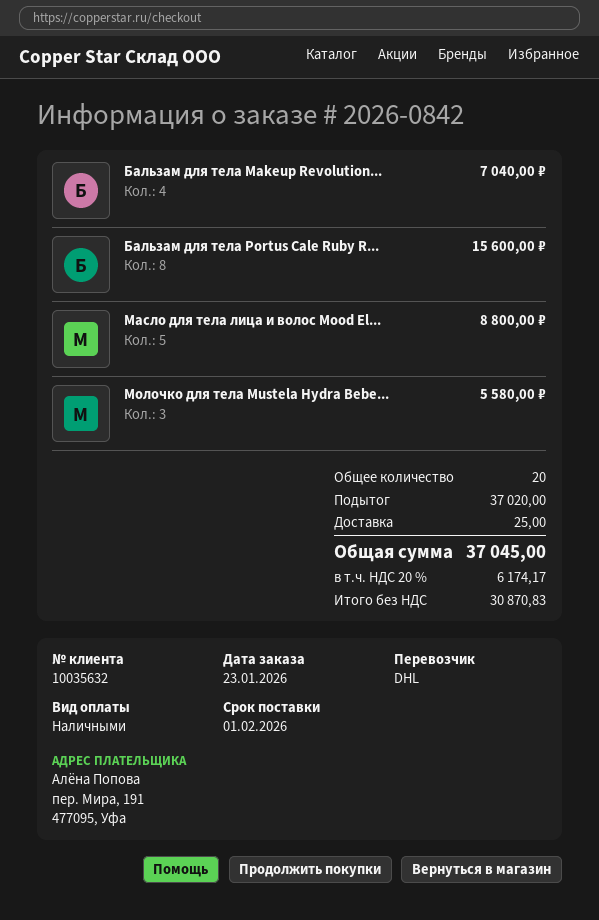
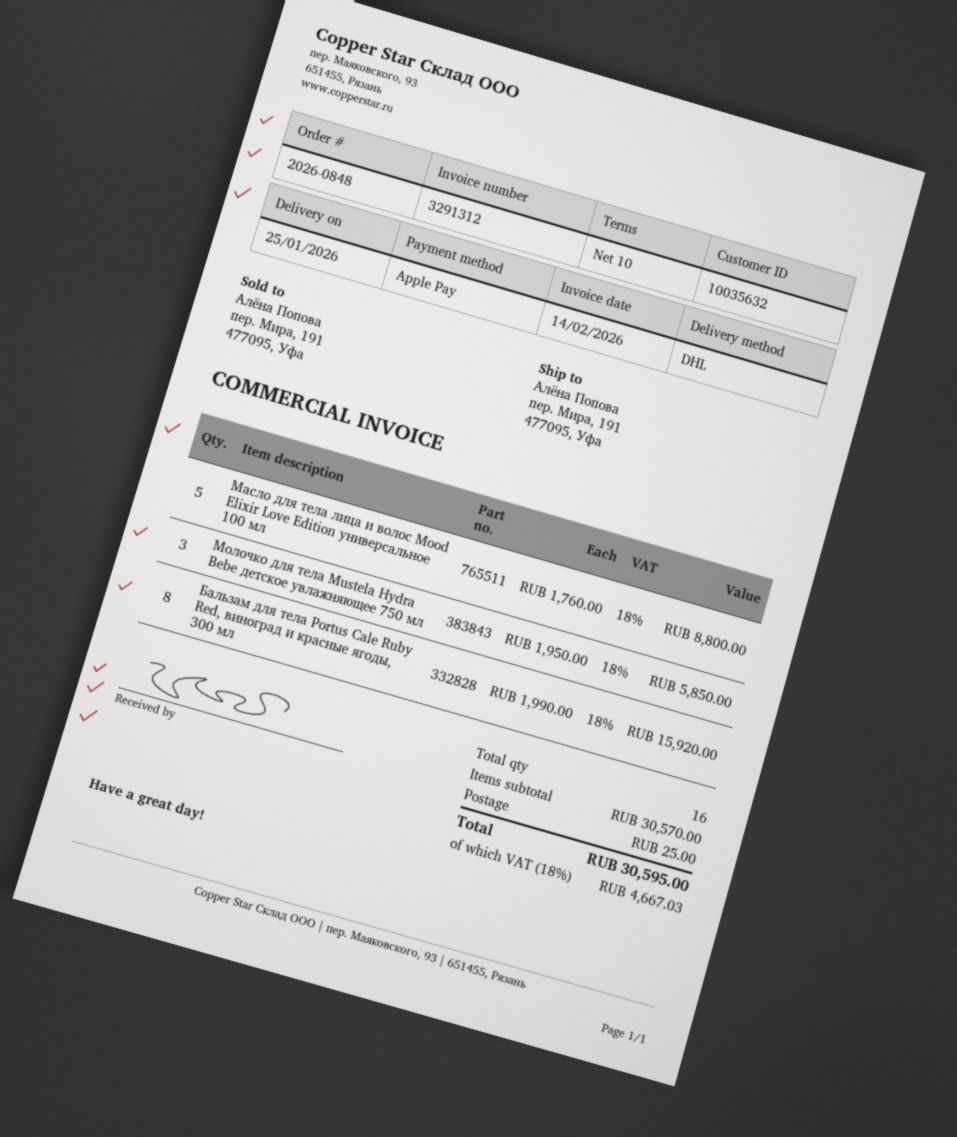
order number: 2026-0842 -> 2026-0848
delivery date: 2026-02-01 -> 2026-01-25
payment method: cash -> Apple Pay
Бальзам для тела Makeup Revolution...: 4 for 7040.00 -> none
Бальзам для тела Portus Cale Ruby R...: 8 for 15600.00 -> 8 for 15920.00
Молочко для тела Mustela Hydra Bebe...: 3 for 5580.00 -> 3 for 5850.00
total quantity: 20 -> 16
subtotal: 37020.00 -> 30570.00
tax: 20% = 6174.17 -> 18% = 4667.03
total: 37045.00 -> 30595.00

